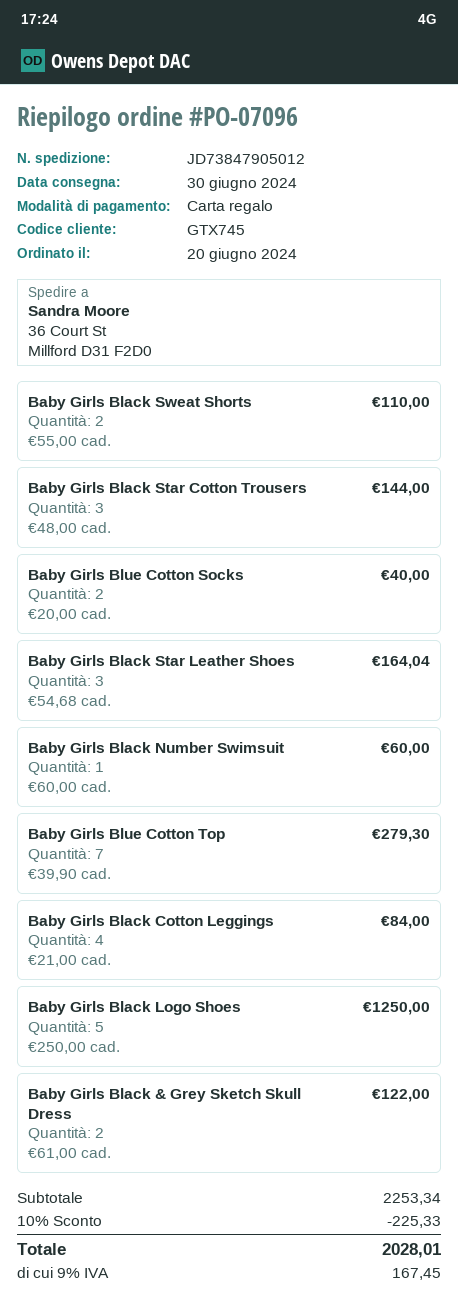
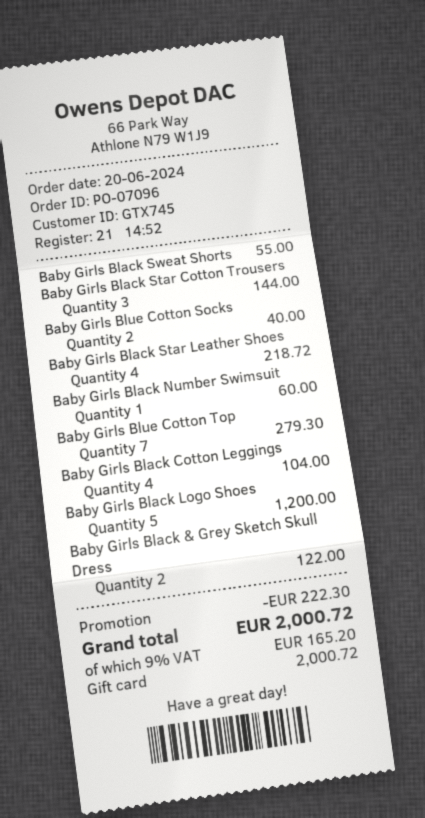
Baby Girls Black Sweat Shorts: 2 for 110.00 -> 1 for 55.00
Baby Girls Black Star Leather Shoes: 3 for 164.04 -> 4 for 218.72
Baby Girls Black Cotton Leggings: 4 for 84.00 -> 4 for 104.00
Baby Girls Black Logo Shoes: 5 for 1250.00 -> 5 for 1200.00
discount: 225.33 -> 222.30
tax: 9% = 167.45 -> 9% = 165.20
total: 2028.01 -> 2000.72

